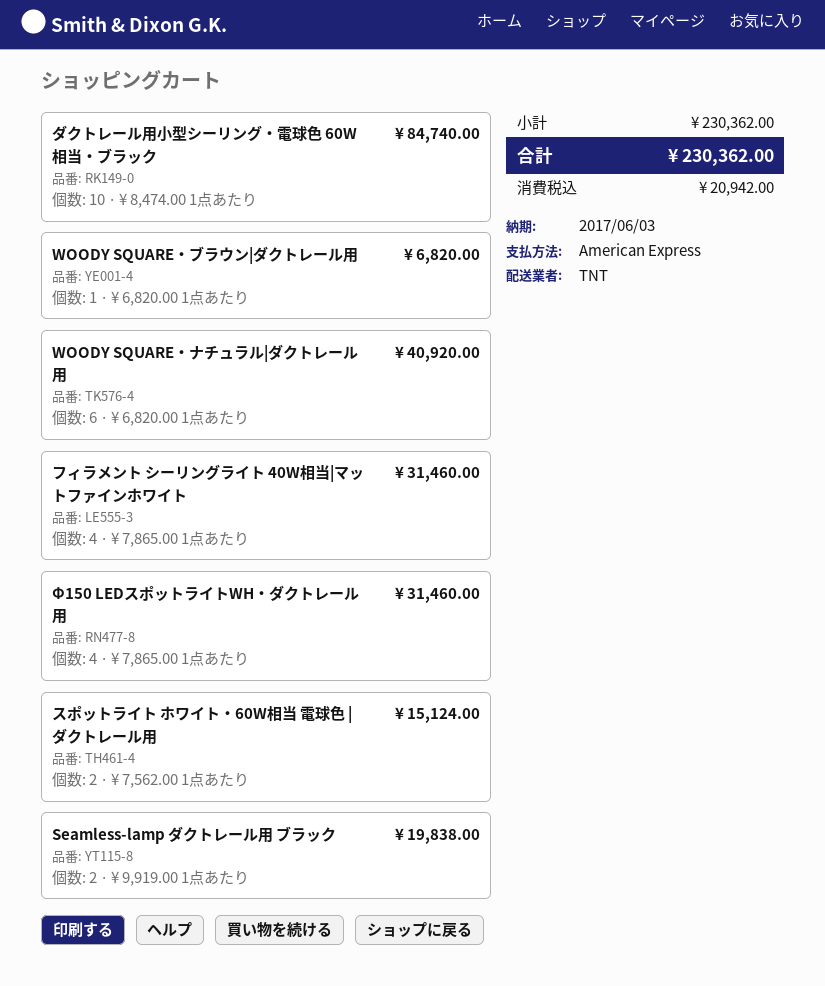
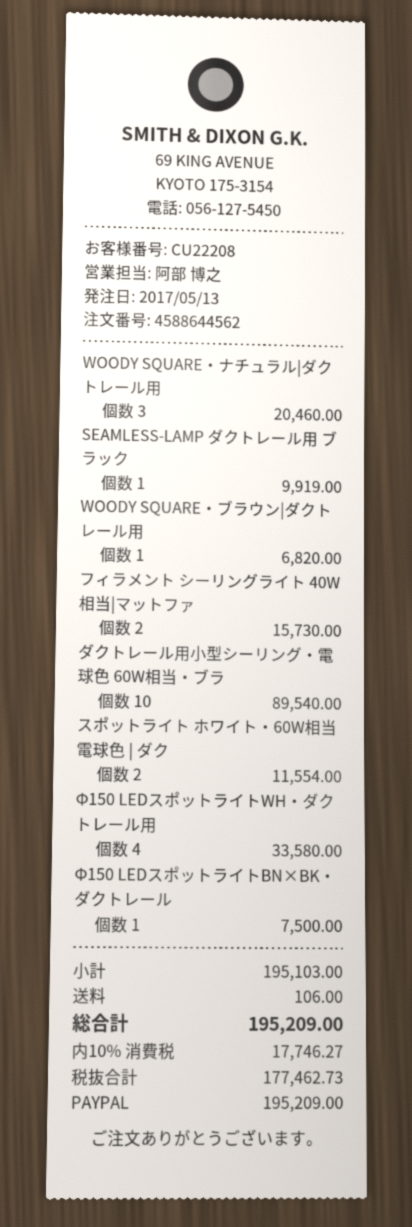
payment method: American Express -> PayPal
ダクトレール用小型シーリング・電球色 60W相当・ブラック: 10 for 84740.00 -> 10 for 89540.00
WOODY SQUARE・ナチュラル|ダクトレール用: 6 for 40920.00 -> 3 for 20460.00
フィラメント シーリングライト 40W相当|マットファインホワイト: 4 for 31460.00 -> 2 for 15730.00
Φ150 LEDスポットライトWH・ダクトレール用: 4 for 31460.00 -> 4 for 33580.00
スポットライト ホワイト・60W相当 電球色 | ダクトレール用: 2 for 15124.00 -> 2 for 11554.00
Seamless-lamp ダクトレール用 ブラック: 2 for 19838.00 -> 1 for 9919.00
Φ150 LEDスポットライトBN×BK・ダクトレール: none -> 1 for 7500.00
subtotal: 230362.00 -> 195103.00
shipping: none -> 106.00
tax: 20942.00 -> 17746.27
total: 230362.00 -> 195209.00

